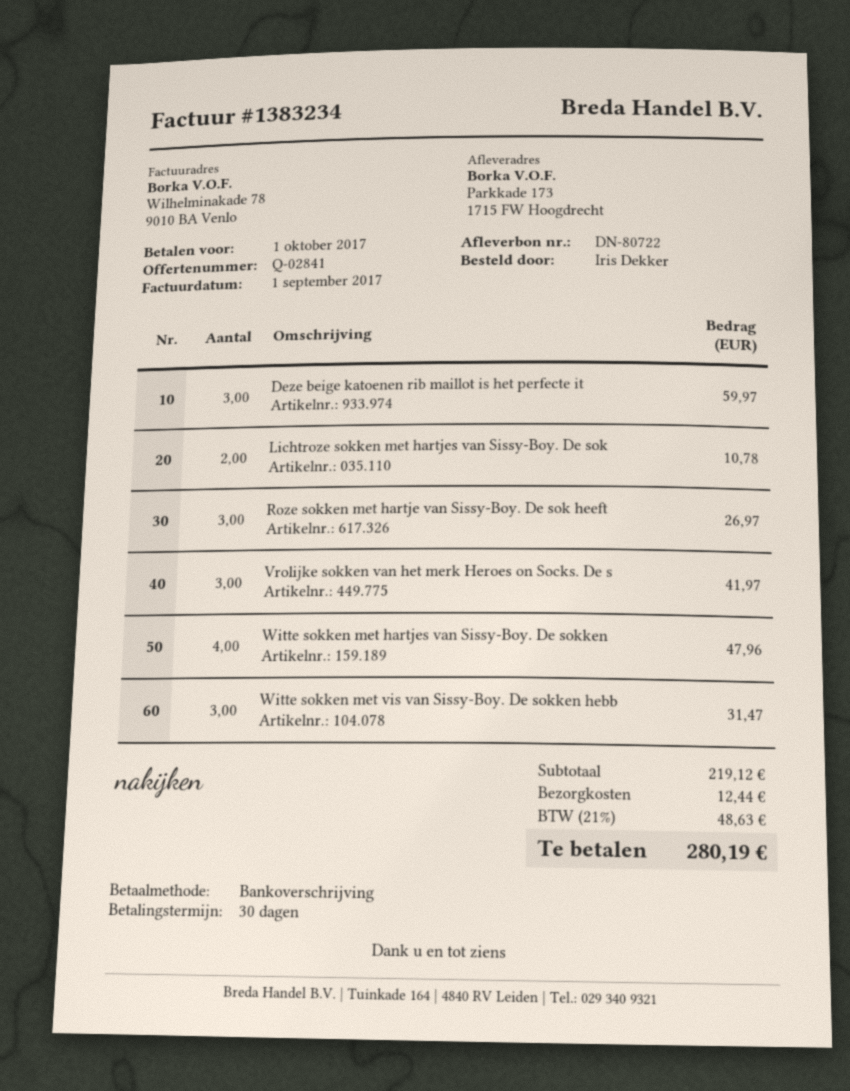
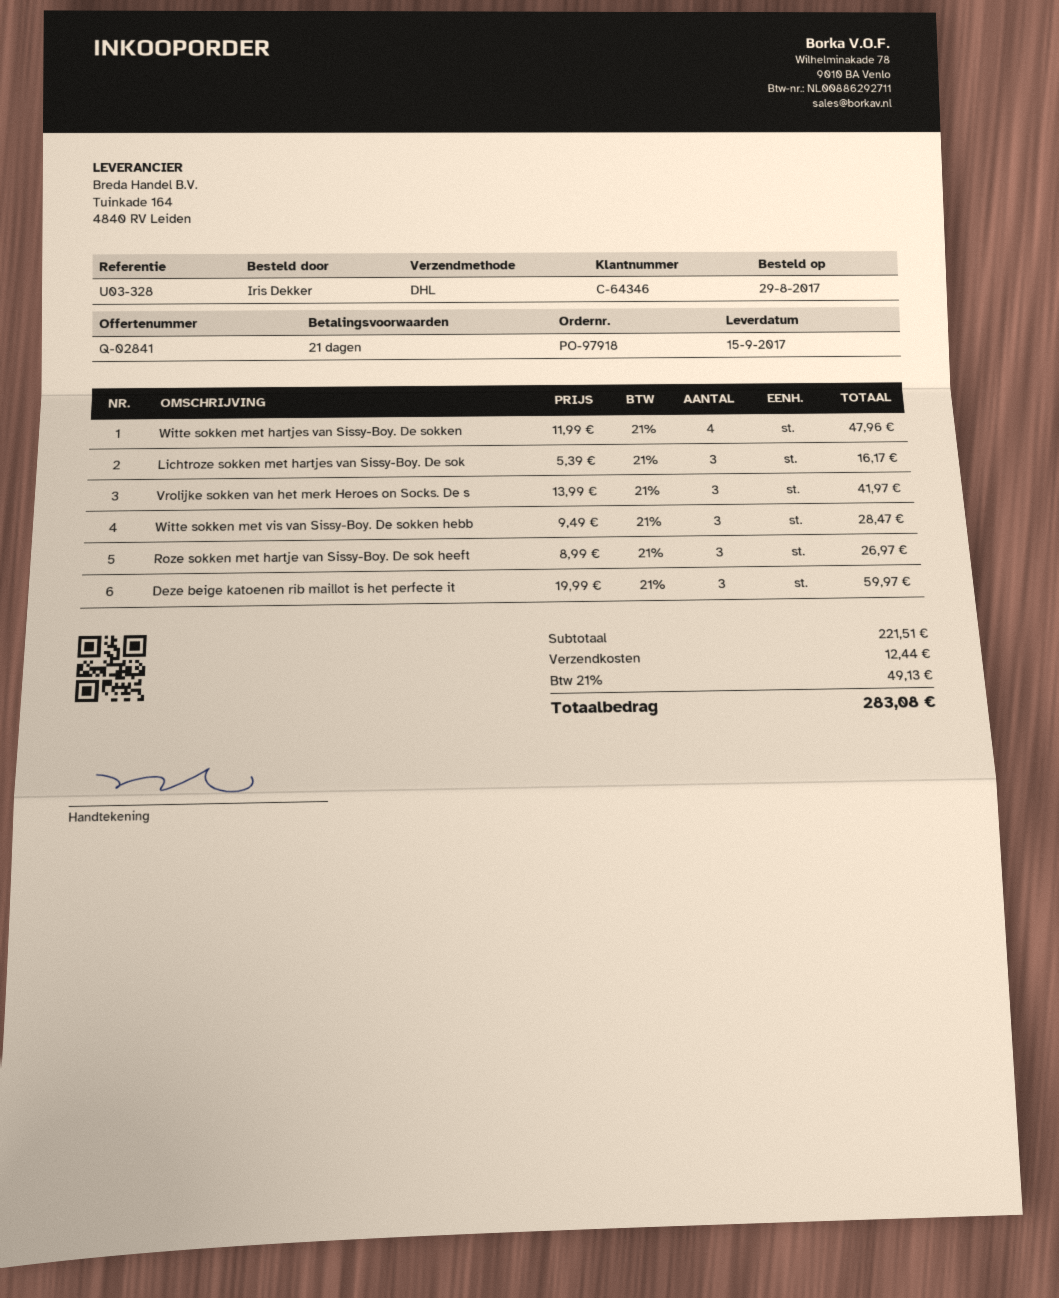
payment terms: 30 days -> 21 days
Lichtroze sokken met hartjes van Sissy-Boy. De sok: 2 for 10.78 -> 3 for 16.17
Witte sokken met vis van Sissy-Boy. De sokken hebb: 3 for 31.47 -> 3 for 28.47
subtotal: 219.12 -> 221.51
tax: 21% = 48.63 -> 21% = 49.13
total: 280.19 -> 283.08

